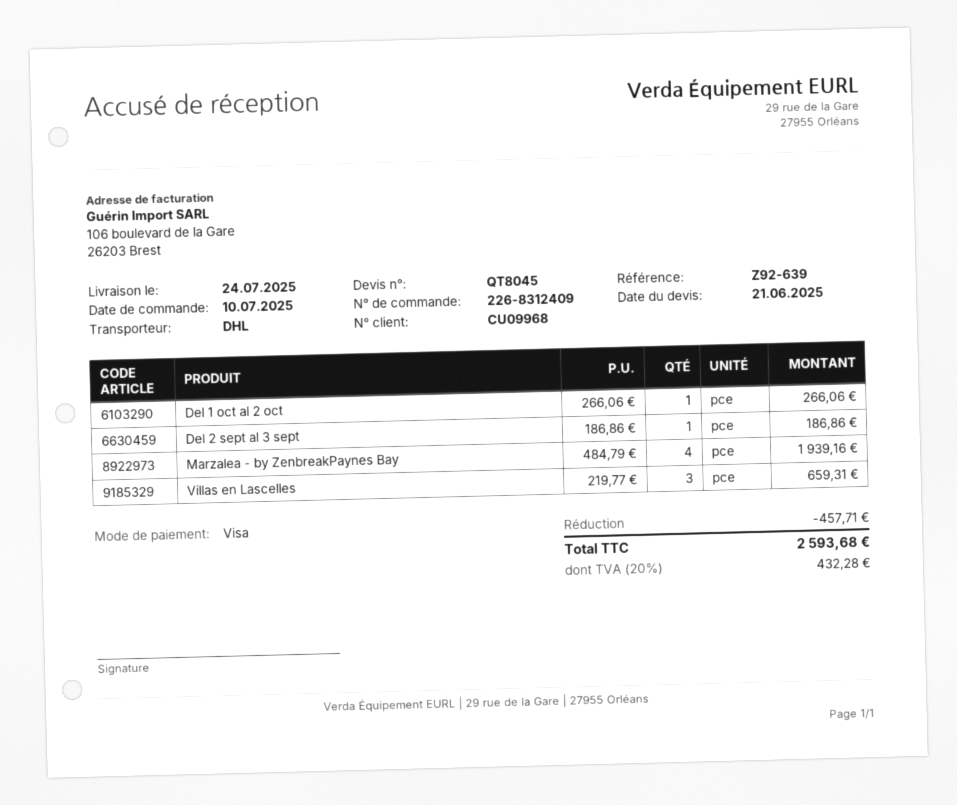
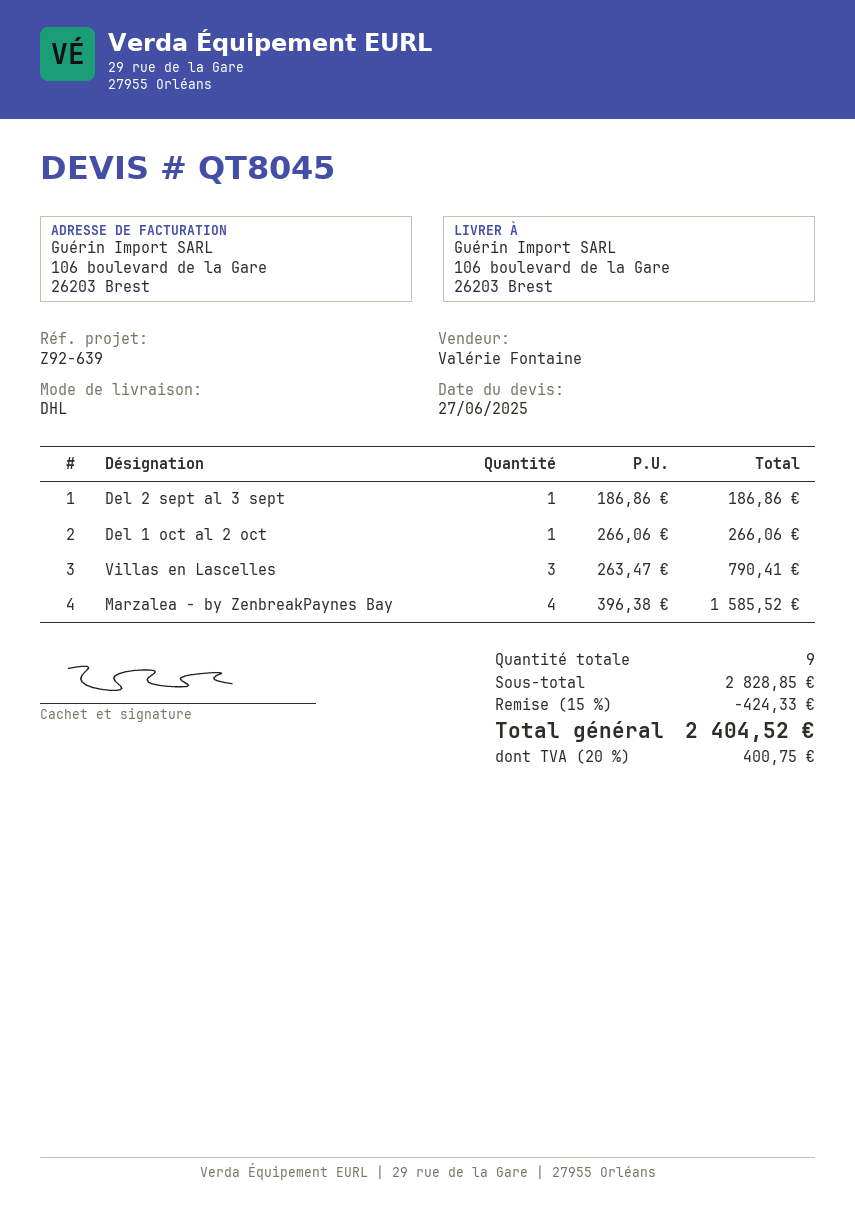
quote date: 2025-06-21 -> 2025-06-27
Marzalea - by ZenbreakPaynes Bay: 4 x 484.79 = 1939.16 -> 4 x 396.38 = 1585.52
Villas en Lascelles: 3 x 219.77 = 659.31 -> 3 x 263.47 = 790.41
discount: 457.71 -> 424.33
tax: 20% = 432.28 -> 20% = 400.75
total: 2593.68 -> 2404.52

